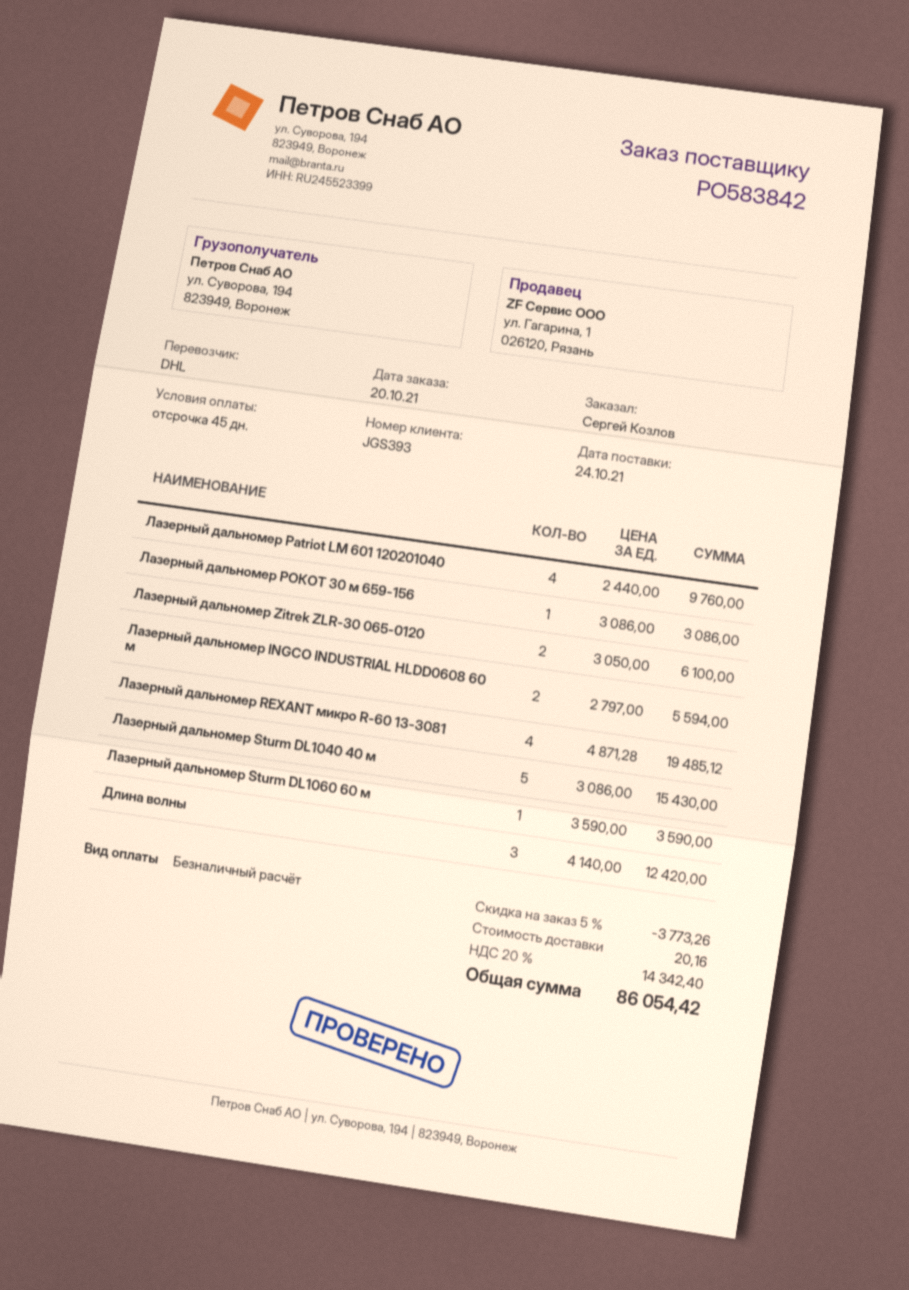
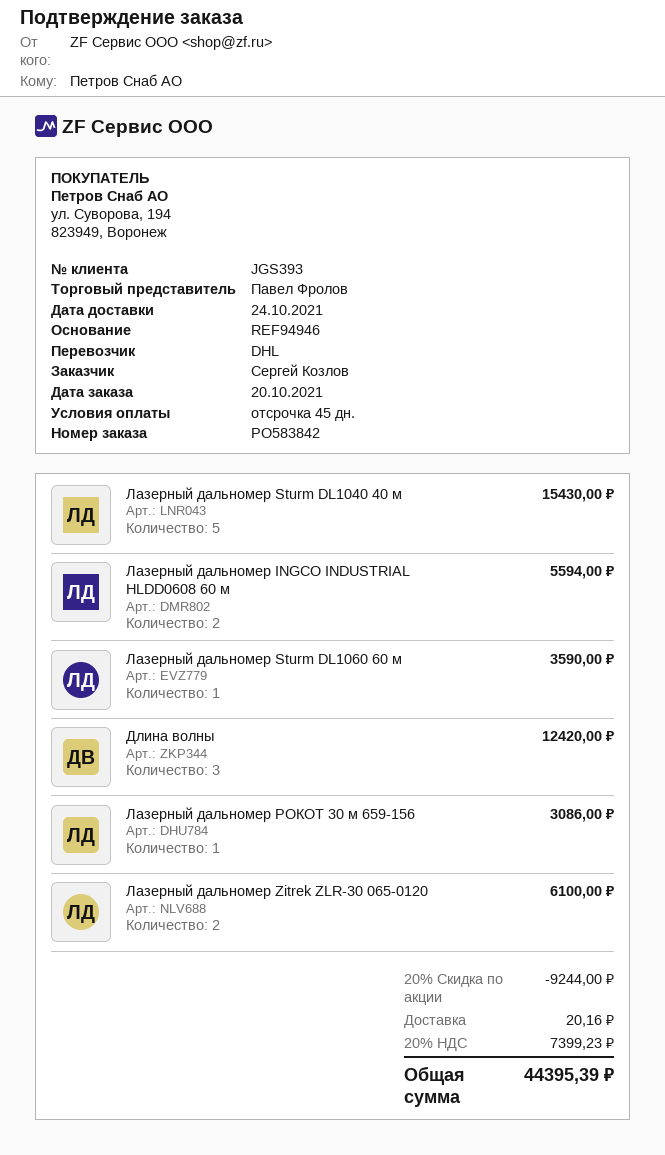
Лазерный дальномер Patriot LM 601 120201040: 4 for 9760.00 -> none
Лазерный дальномер REXANT микро R-60 13-3081: 4 for 19485.12 -> none
discount: 5% = 3773.26 -> 20% = 9244.00
tax: 20% = 14342.40 -> 20% = 7399.23
total: 86054.42 -> 44395.39

